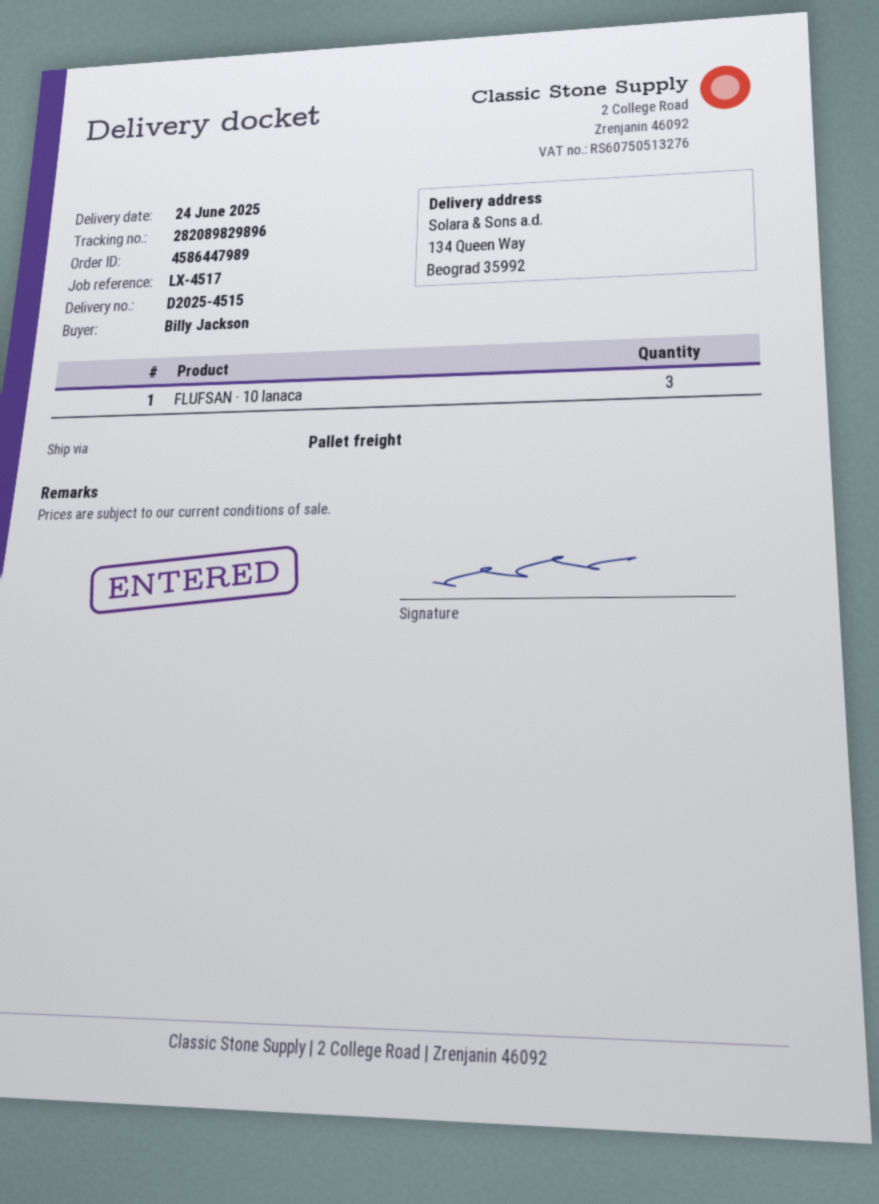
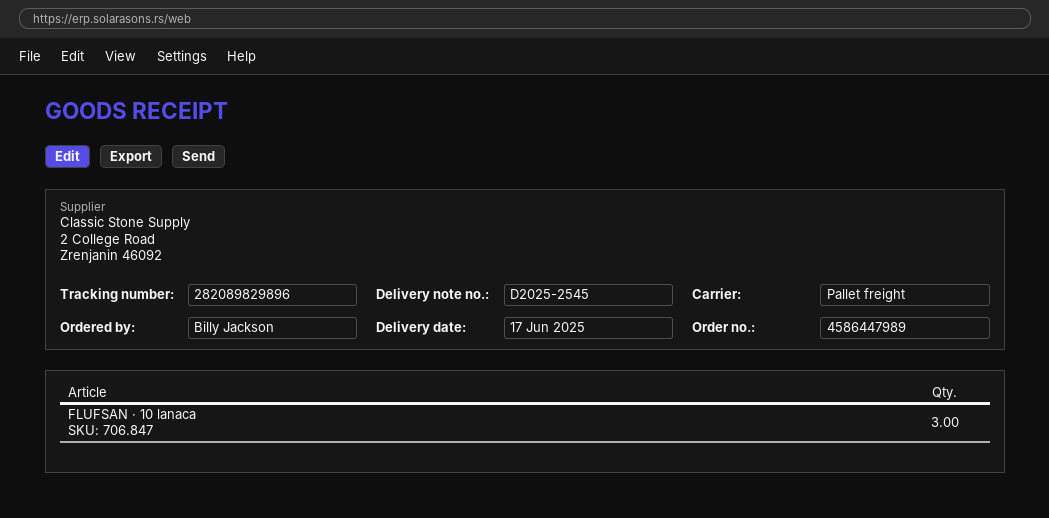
delivery note number: D2025-4515 -> D2025-2545
delivery date: 2025-06-24 -> 2025-06-17

